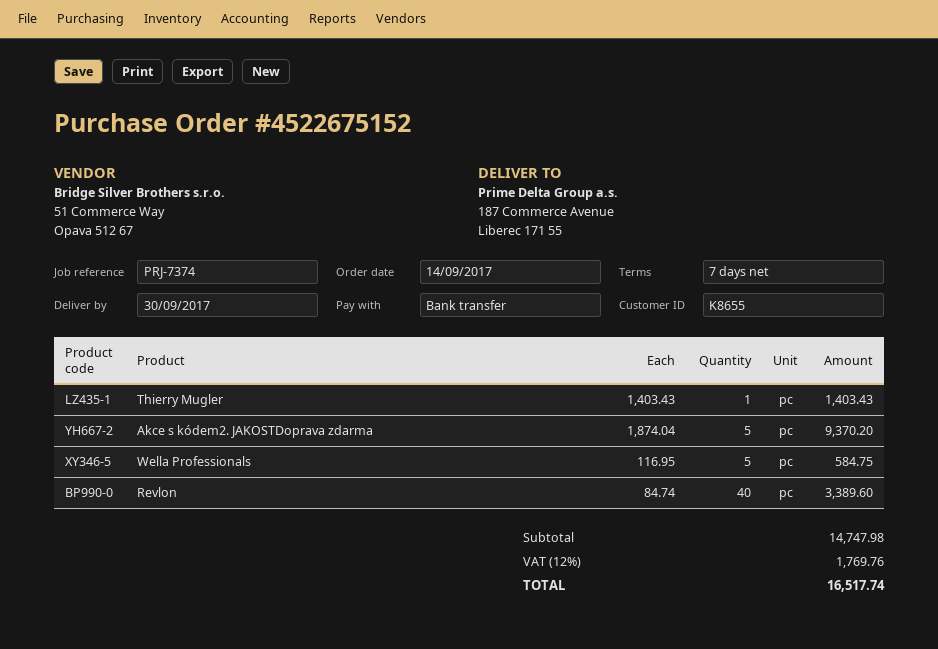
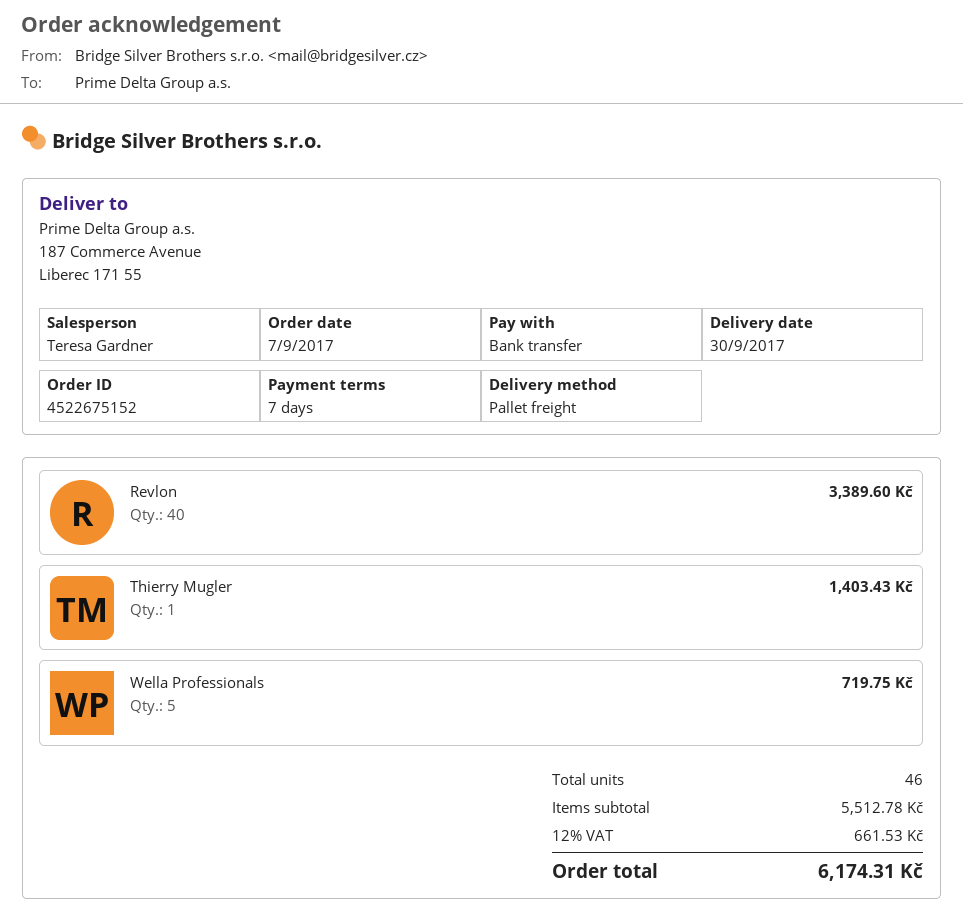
order date: 2017-09-14 -> 2017-09-07
Akce s kódem2. JAKOSTDoprava zdarma: 5 for 9370.20 -> none
Wella Professionals: 5 for 584.75 -> 5 for 719.75
subtotal: 14747.98 -> 5512.78
tax: 12% = 1769.76 -> 12% = 661.53
total: 16517.74 -> 6174.31

